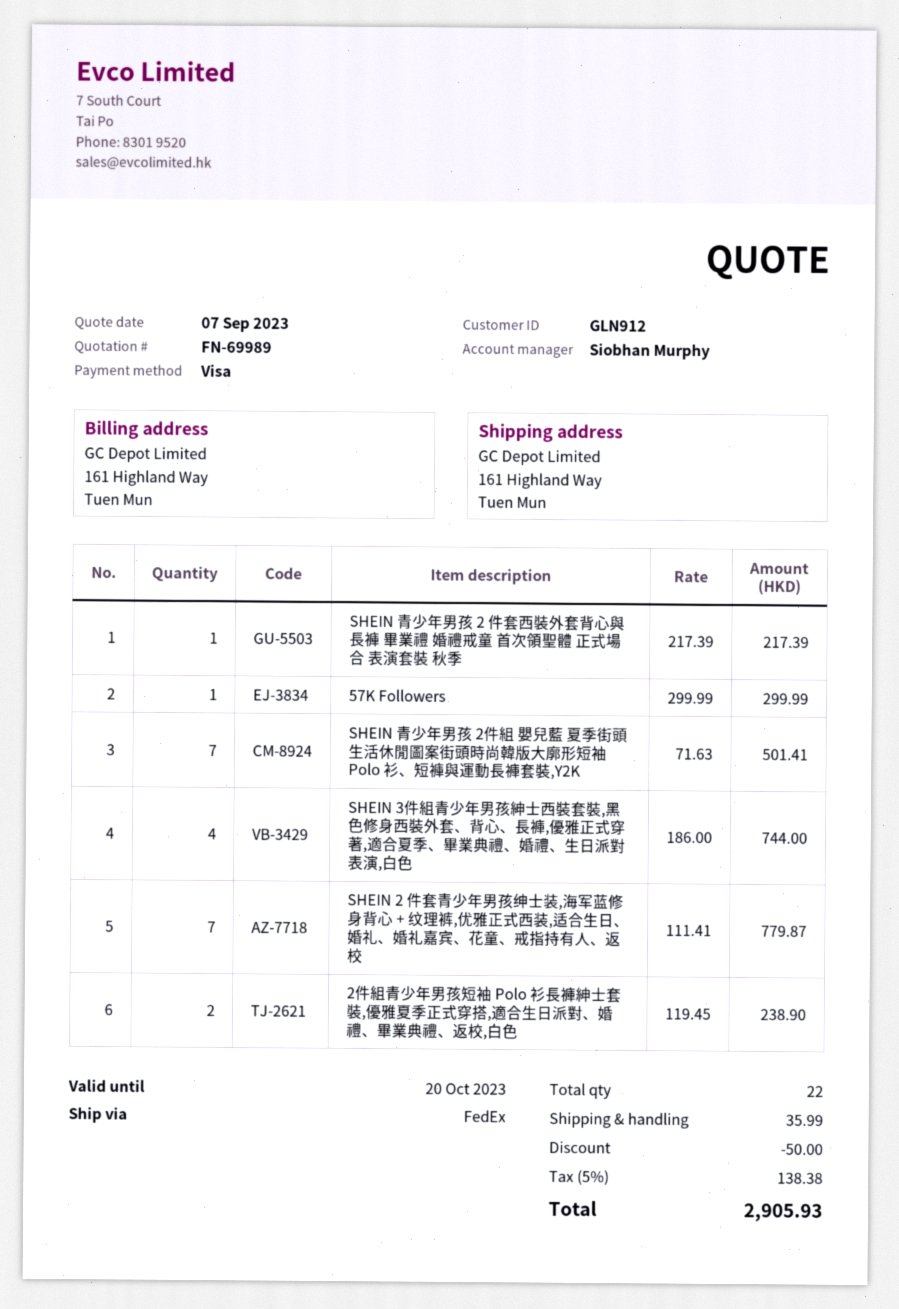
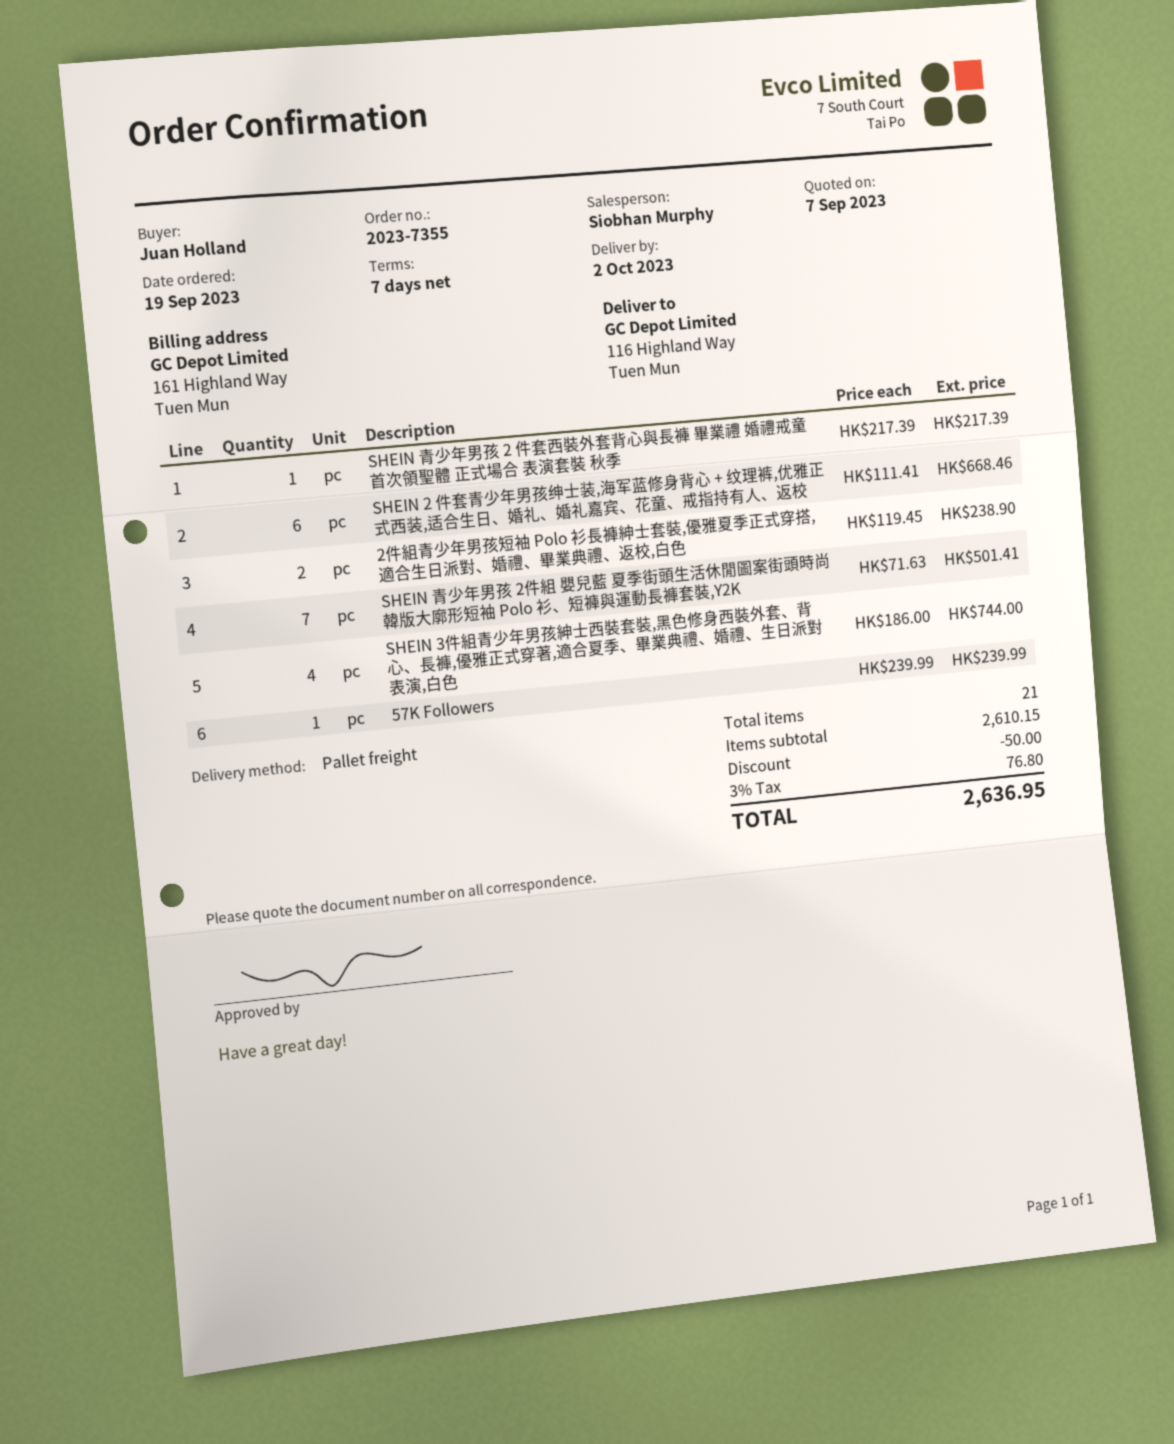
shipping method: FedEx -> pallet freight
ship to: 161 Highland Way, Tuen Mun -> 116 Highland Way, Tuen Mun
57K Followers: 1 x 299.99 = 299.99 -> 1 x 239.99 = 239.99
SHEIN 2 件套青少年男孩绅士装,海军蓝修身背心 + 纹理裤,优雅正式西装,适合生日、婚礼、婚礼嘉宾、花童、戒指持有人、返校: 7 x 111.41 = 779.87 -> 6 x 111.41 = 668.46
total quantity: 22 -> 21
shipping: 35.99 -> none
tax: 5% = 138.38 -> 3% = 76.80
total: 2905.93 -> 2636.95

